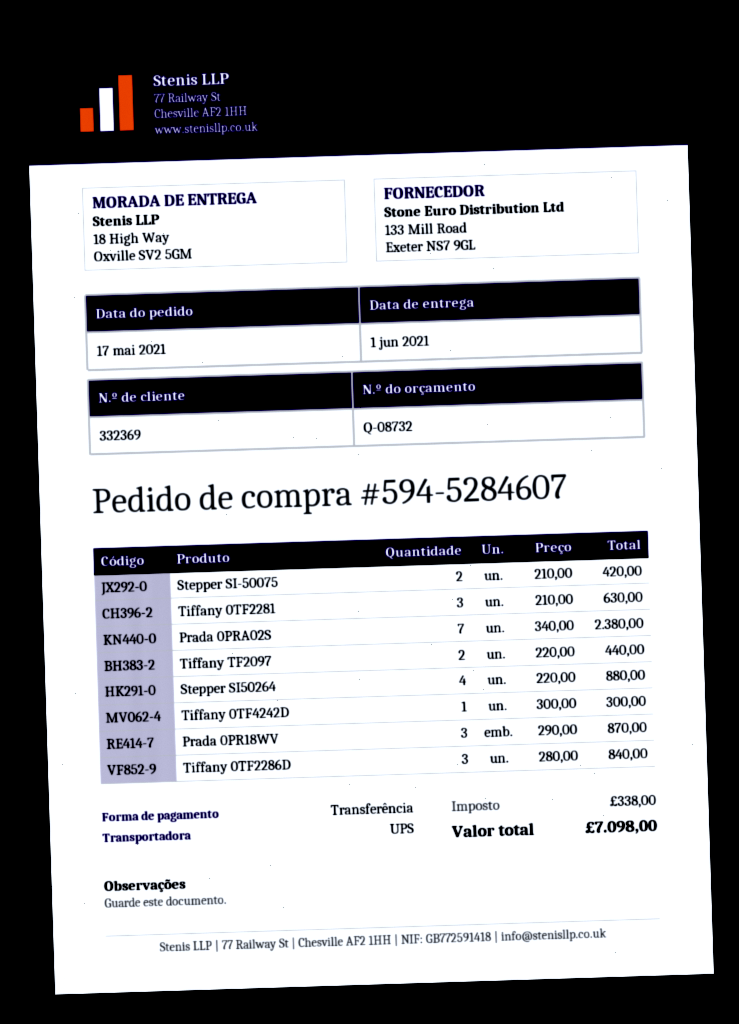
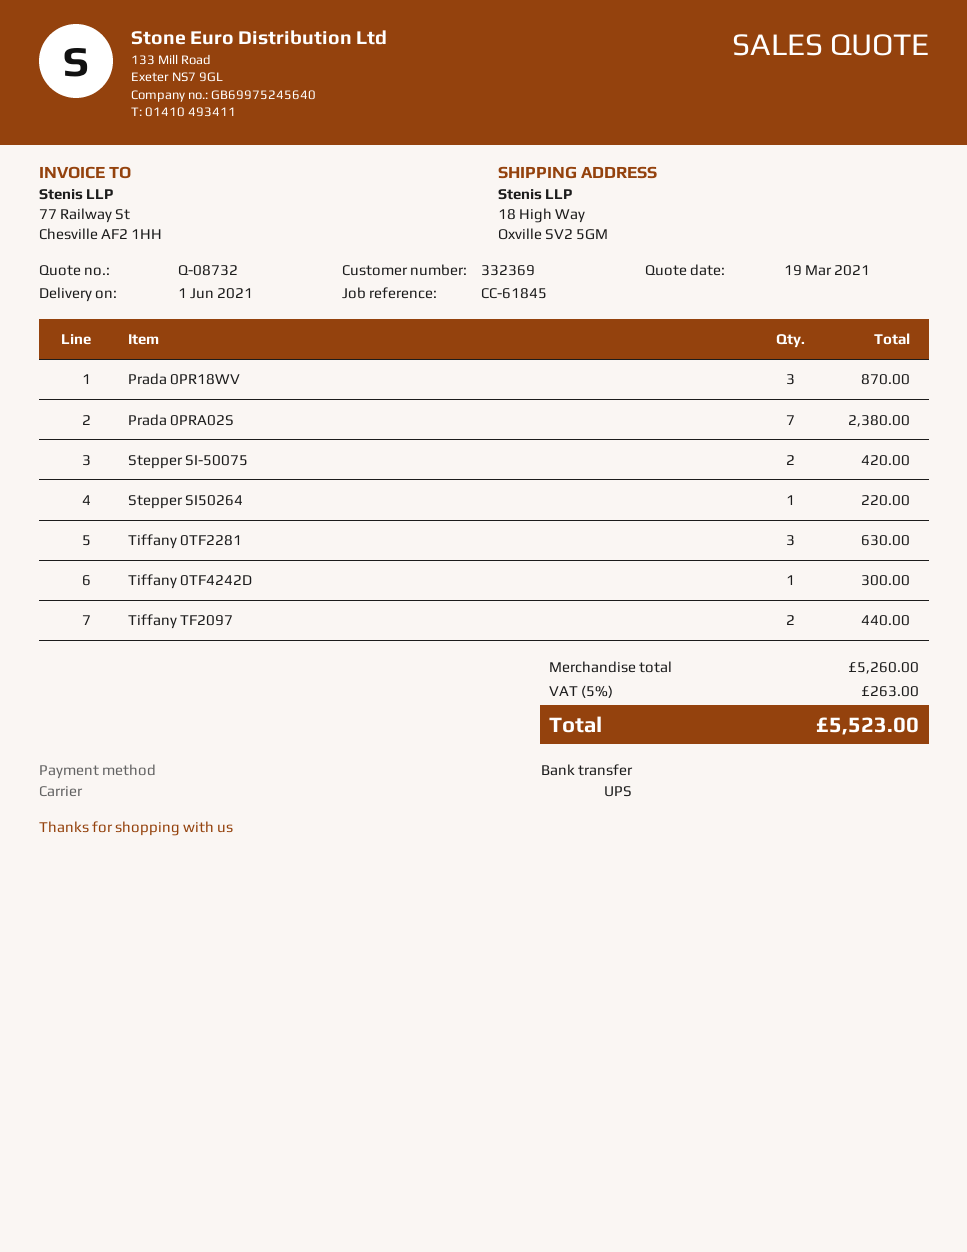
Stepper SI50264: 4 for 880.00 -> 1 for 220.00
Tiffany 0TF2286D: 3 for 840.00 -> none
tax: 338.00 -> 263.00
total: 7098.00 -> 5523.00

